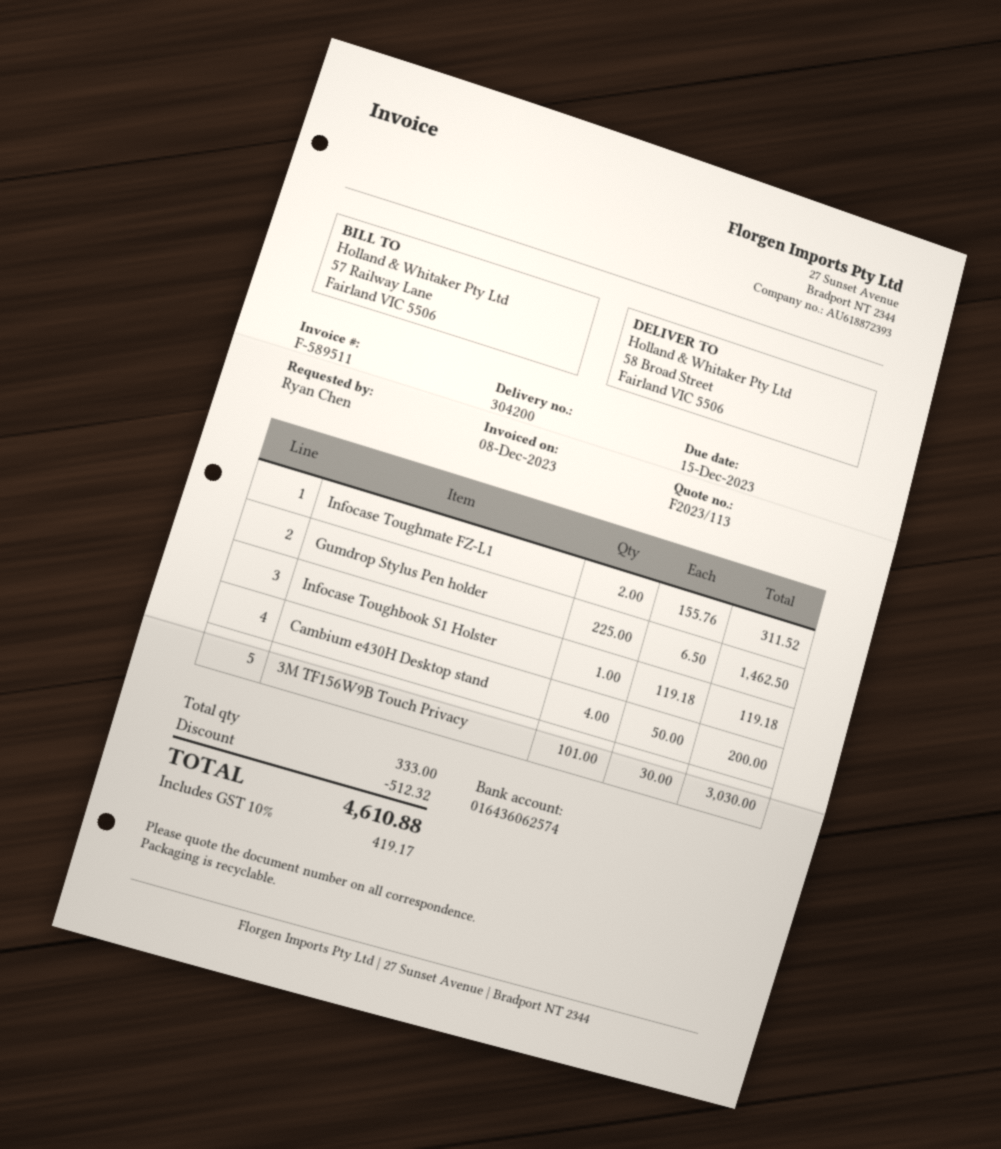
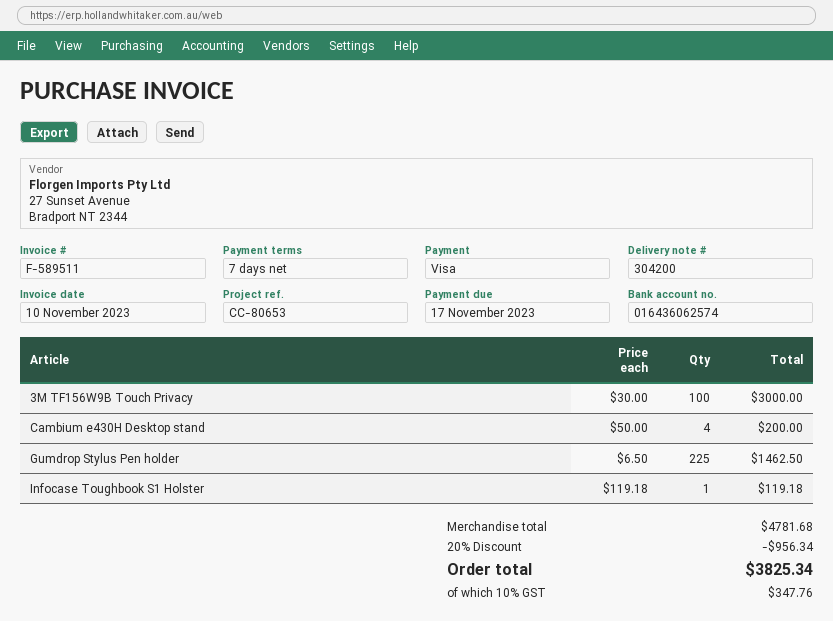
invoice date: 2023-12-08 -> 2023-11-10
due date: 2023-12-15 -> 2023-11-17
Infocase Toughmate FZ-L1: 2 x 155.76 = 311.52 -> none
3M TF156W9B Touch Privacy: 101 x 30.00 = 3030.00 -> 100 x 30.00 = 3000.00
discount: 512.32 -> 956.34
tax: 10% = 419.17 -> 10% = 347.76
total: 4610.88 -> 3825.34

